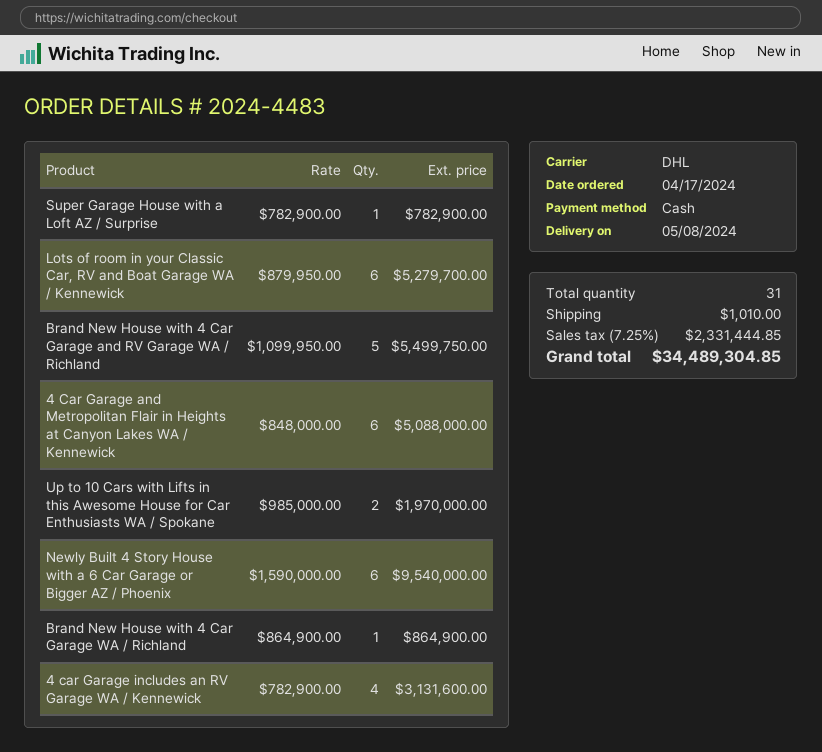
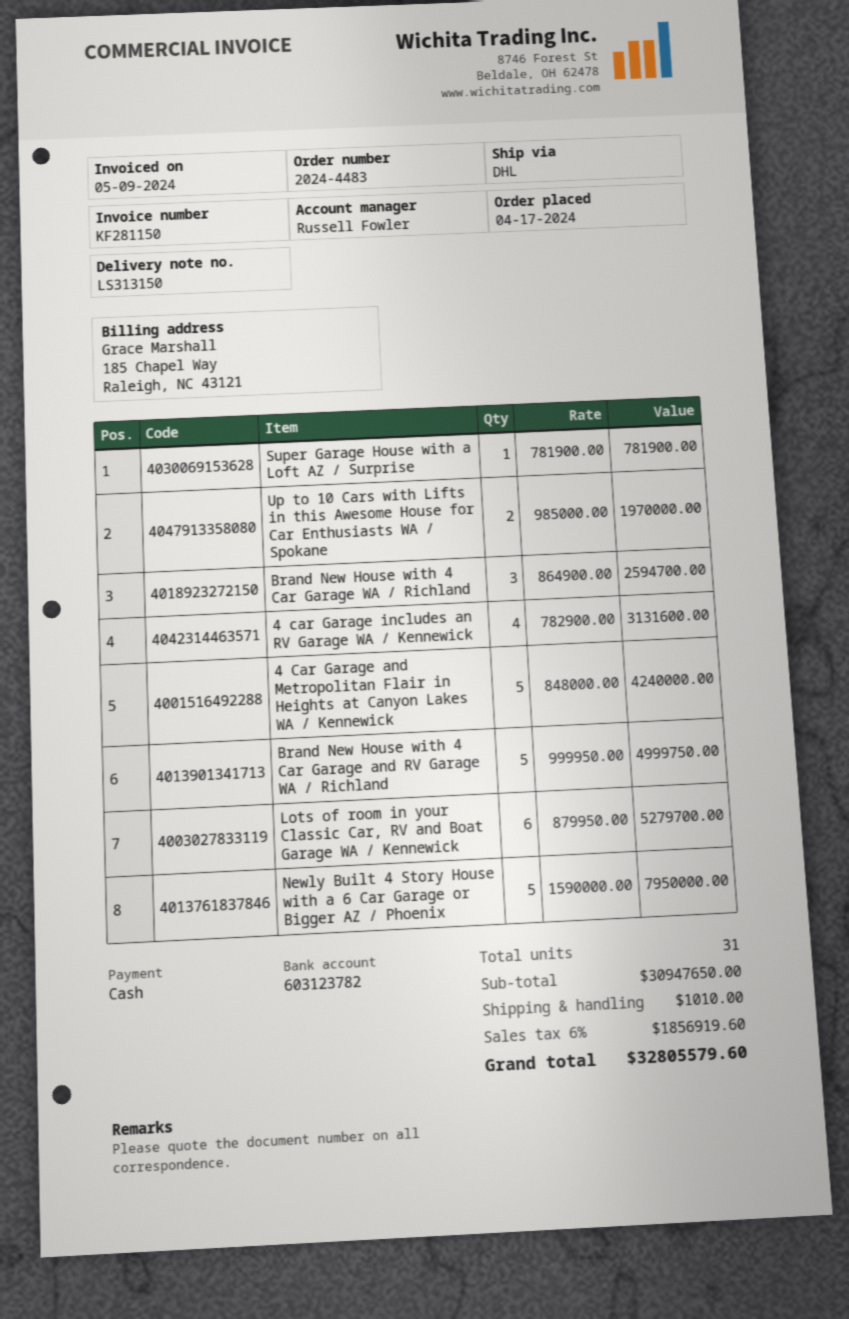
Super Garage House with a Loft AZ / Surprise: 1 x 782900.00 = 782900.00 -> 1 x 781900.00 = 781900.00
Brand New House with 4 Car Garage and RV Garage WA / Richland: 5 x 1099950.00 = 5499750.00 -> 5 x 999950.00 = 4999750.00
4 Car Garage and Metropolitan Flair in Heights at Canyon Lakes WA / Kennewick: 6 x 848000.00 = 5088000.00 -> 5 x 848000.00 = 4240000.00
Newly Built 4 Story House with a 6 Car Garage or Bigger AZ / Phoenix: 6 x 1590000.00 = 9540000.00 -> 5 x 1590000.00 = 7950000.00
Brand New House with 4 Car Garage WA / Richland: 1 x 864900.00 = 864900.00 -> 3 x 864900.00 = 2594700.00
tax: 7.25% = 2331444.85 -> 6% = 1856919.60
total: 34489304.85 -> 32805579.60

